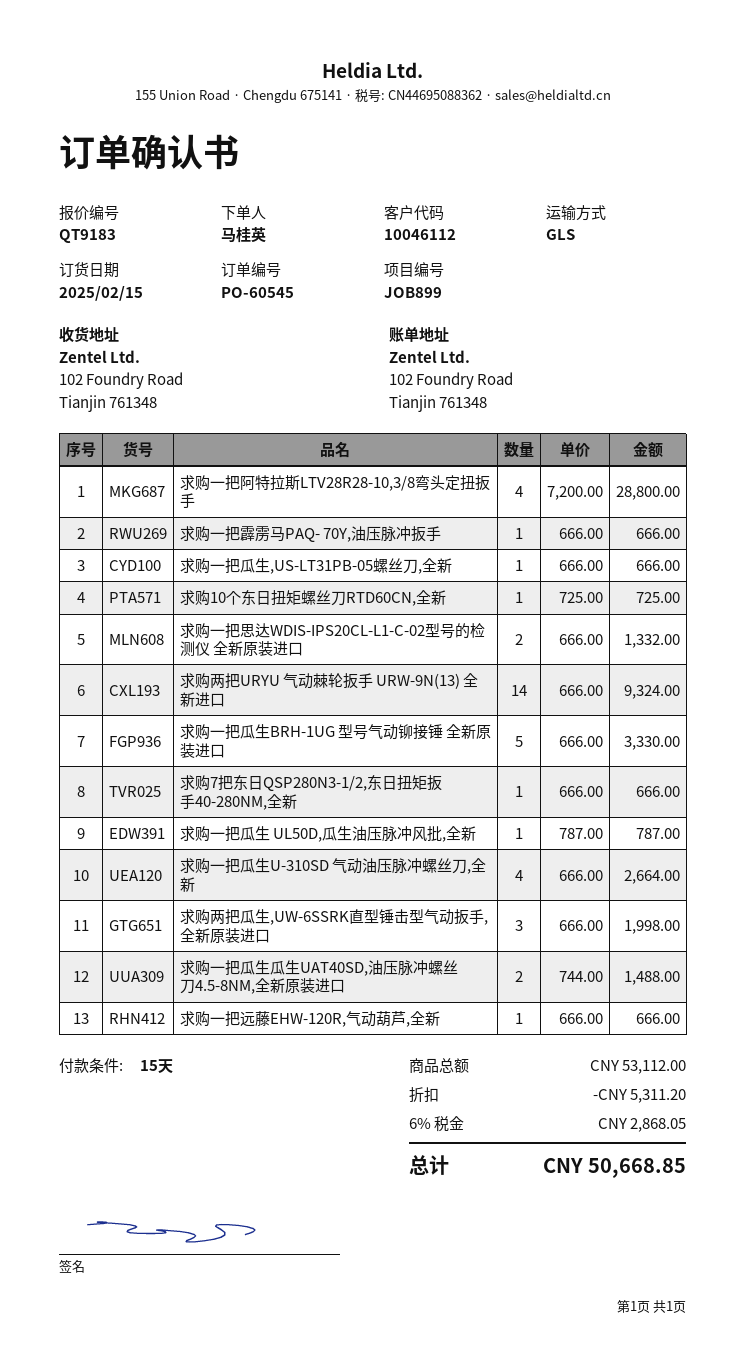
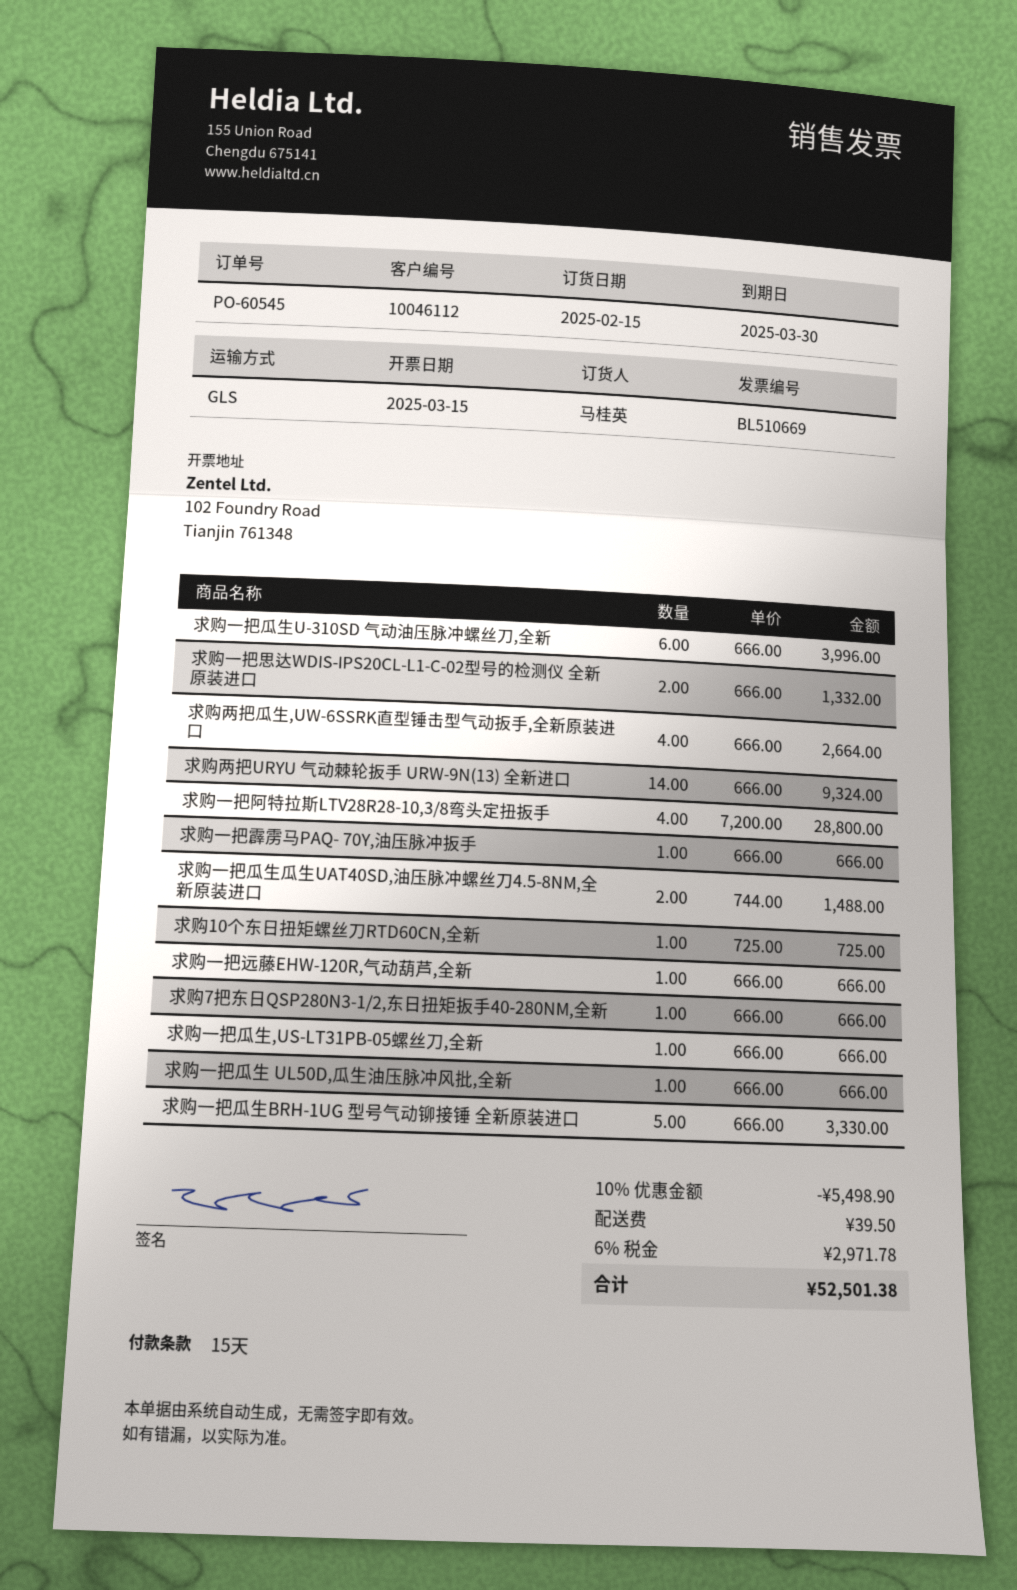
求购一把瓜生 UL50D,瓜生油压脉冲风批,全新: 1 x 787.00 = 787.00 -> 1 x 666.00 = 666.00
求购一把瓜生U-310SD 气动油压脉冲螺丝刀,全新: 4 x 666.00 = 2664.00 -> 6 x 666.00 = 3996.00
求购两把瓜生,UW-6SSRK直型锤击型气动扳手,全新原装进口: 3 x 666.00 = 1998.00 -> 4 x 666.00 = 2664.00
discount: 5311.20 -> 5498.90
shipping: none -> 39.50
tax: 6% = 2868.05 -> 6% = 2971.78
total: 50668.85 -> 52501.38

